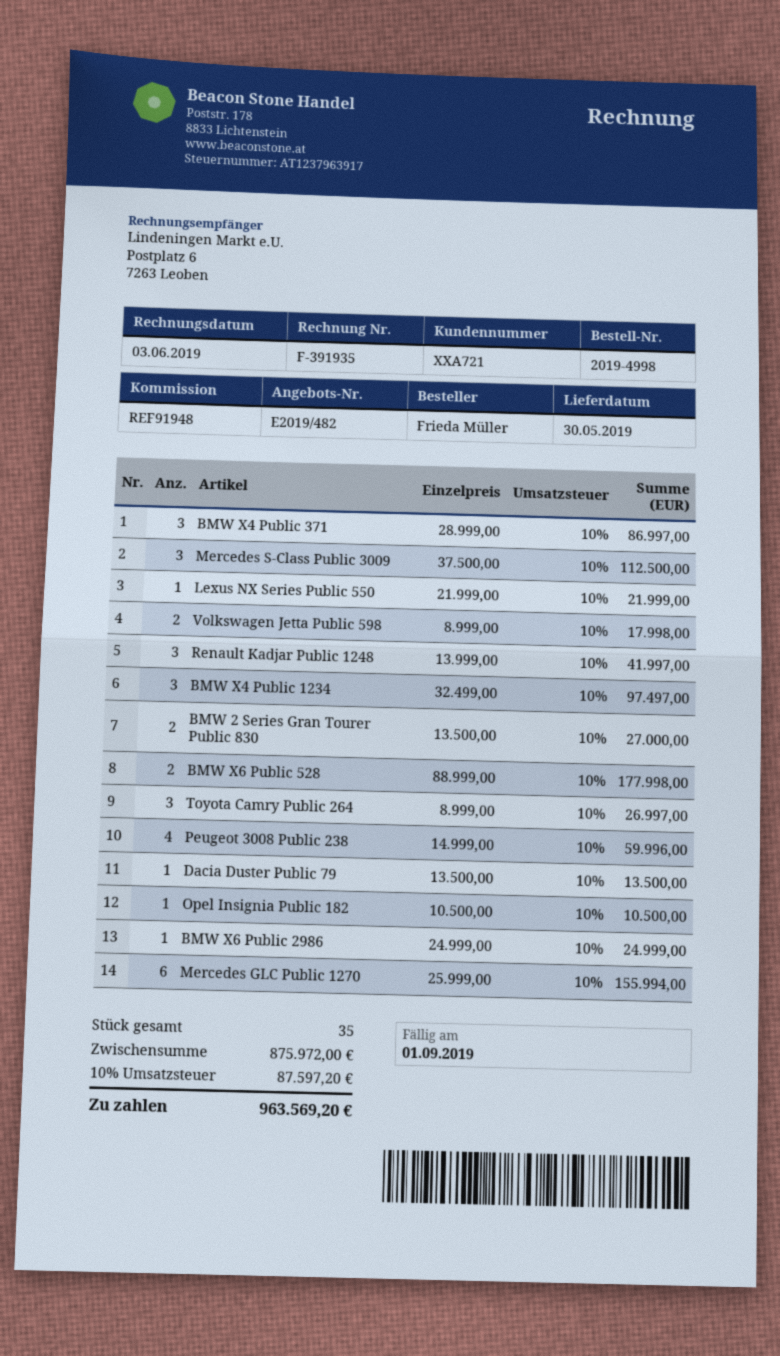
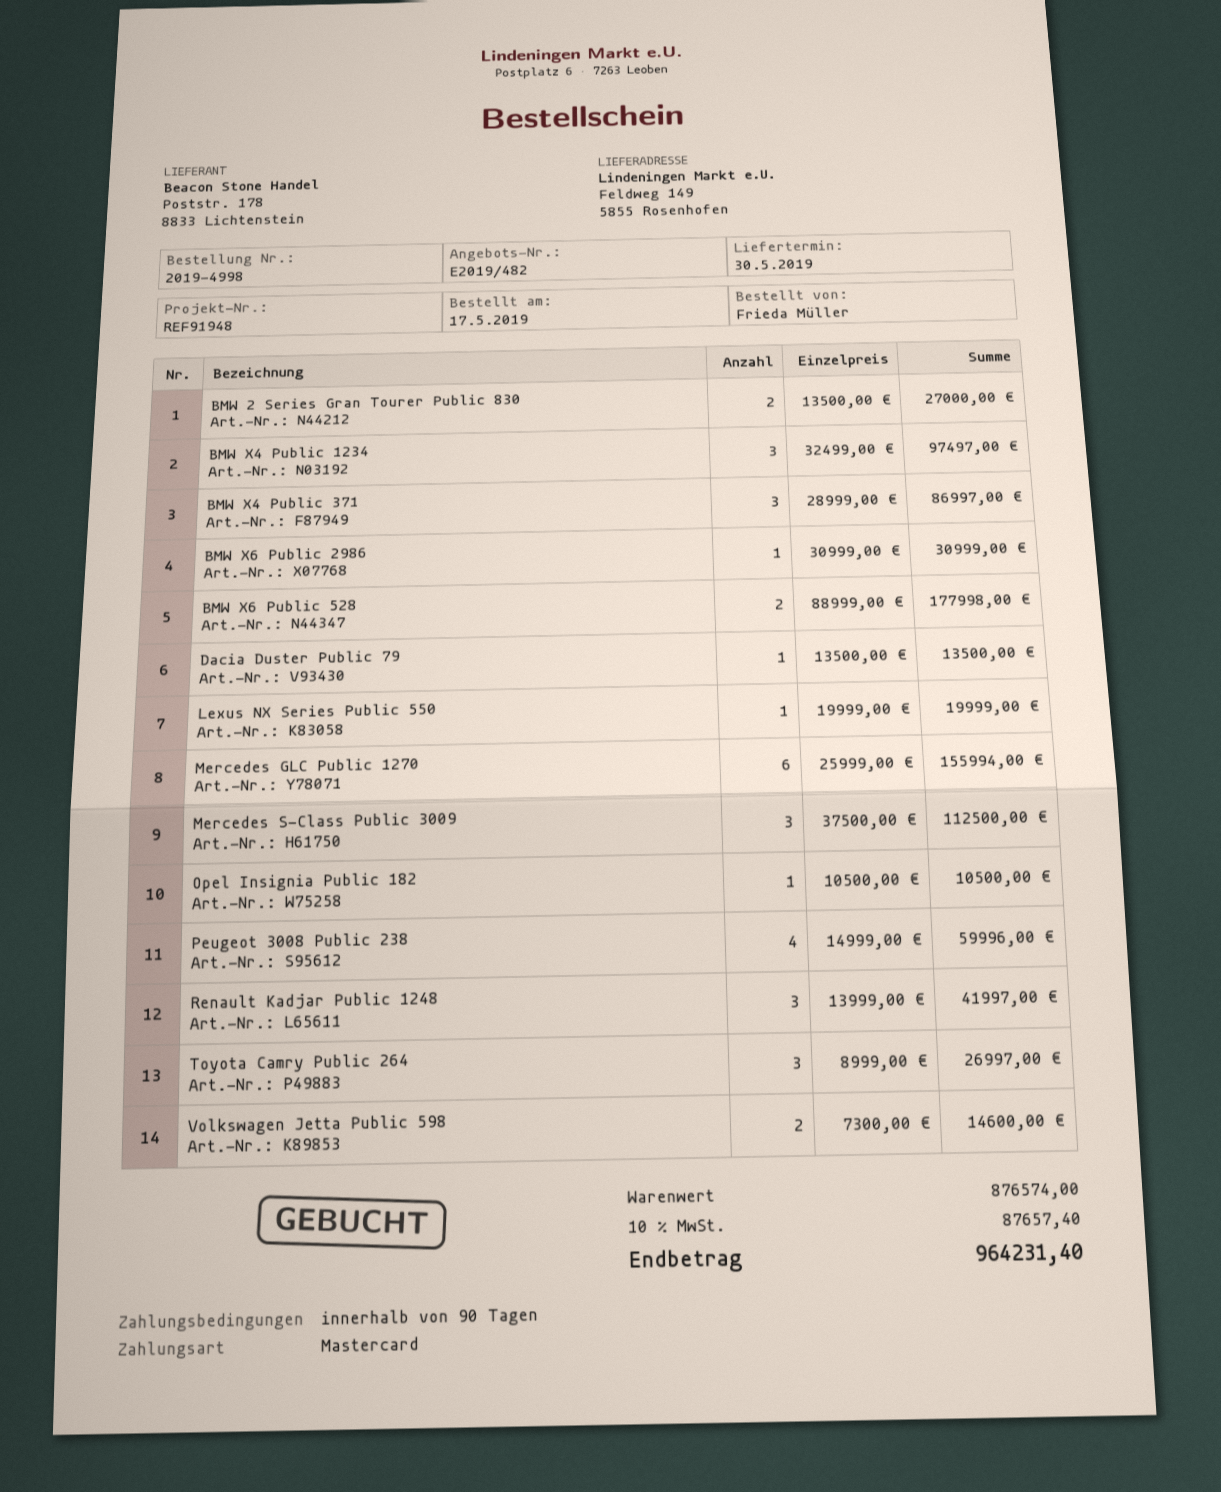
Lexus NX Series Public 550: 1 x 21999.00 = 21999.00 -> 1 x 19999.00 = 19999.00
Volkswagen Jetta Public 598: 2 x 8999.00 = 17998.00 -> 2 x 7300.00 = 14600.00
BMW X6 Public 2986: 1 x 24999.00 = 24999.00 -> 1 x 30999.00 = 30999.00
subtotal: 875972.00 -> 876574.00
tax: 10% = 87597.20 -> 10% = 87657.40
total: 963569.20 -> 964231.40

